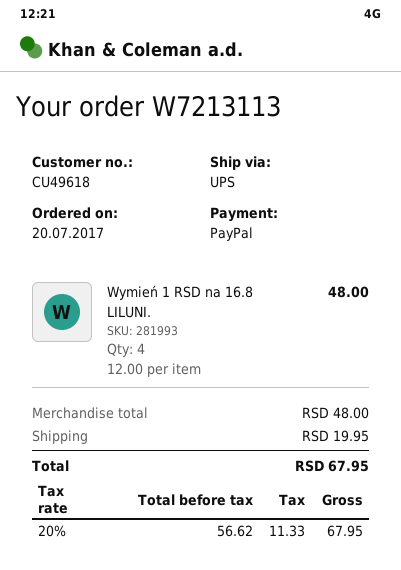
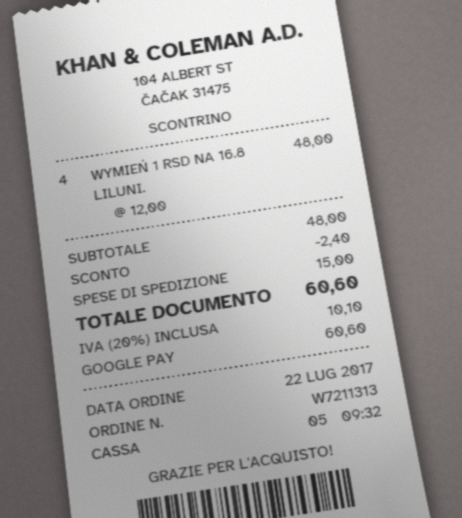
order number: W7213113 -> W7211313
order date: 2017-07-20 -> 2017-07-22
payment method: PayPal -> Google Pay
discount: none -> 2.40
shipping: 19.95 -> 15.00
tax: 20% = 11.33 -> 20% = 10.10
total: 67.95 -> 60.60

